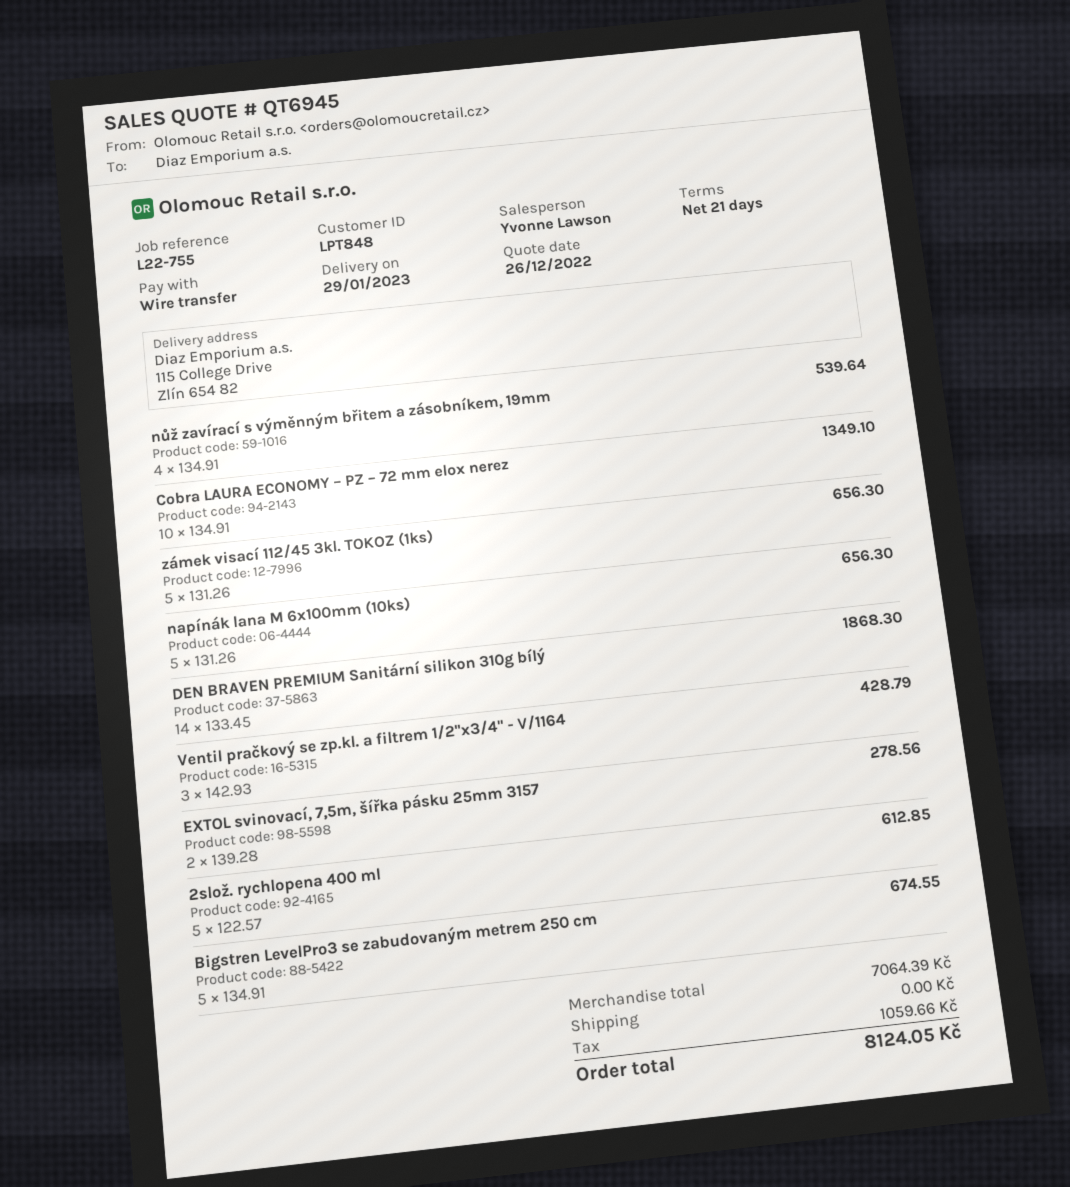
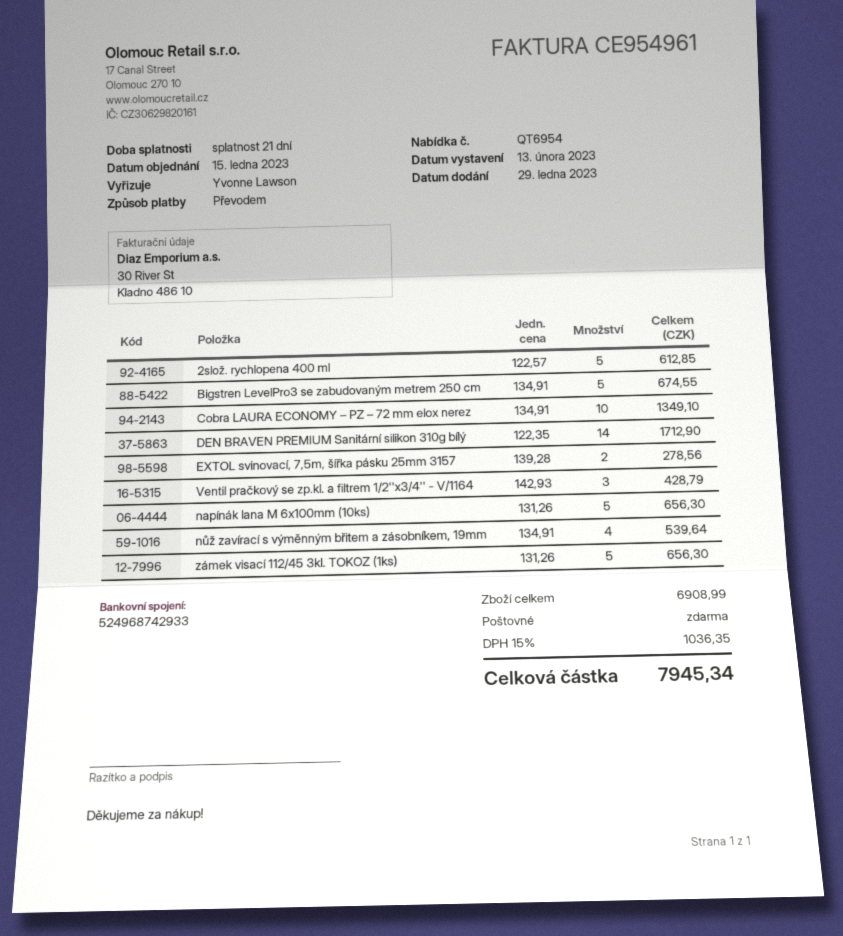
quote number: QT6945 -> QT6954
DEN BRAVEN PREMIUM Sanitární silikon 310g bílý: 14 x 133.45 = 1868.30 -> 14 x 122.35 = 1712.90
subtotal: 7064.39 -> 6908.99
tax: 1059.66 -> 1036.35
total: 8124.05 -> 7945.34

